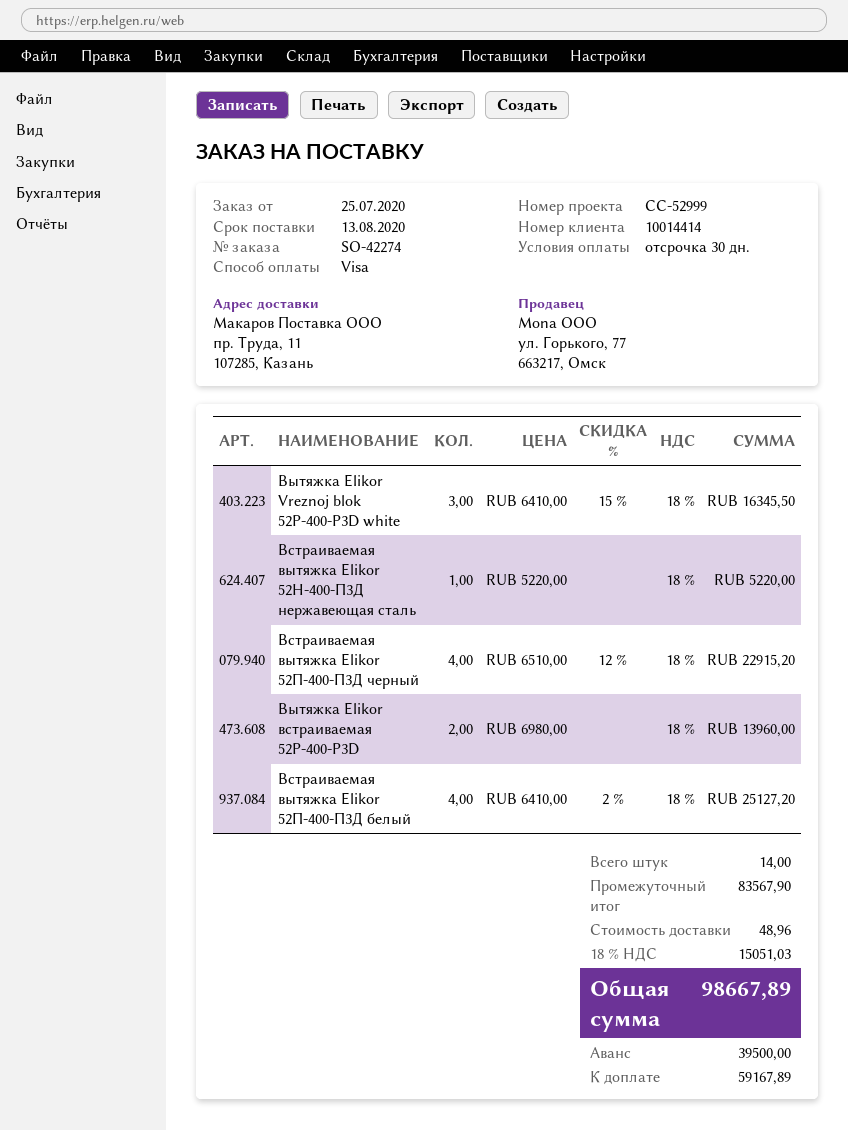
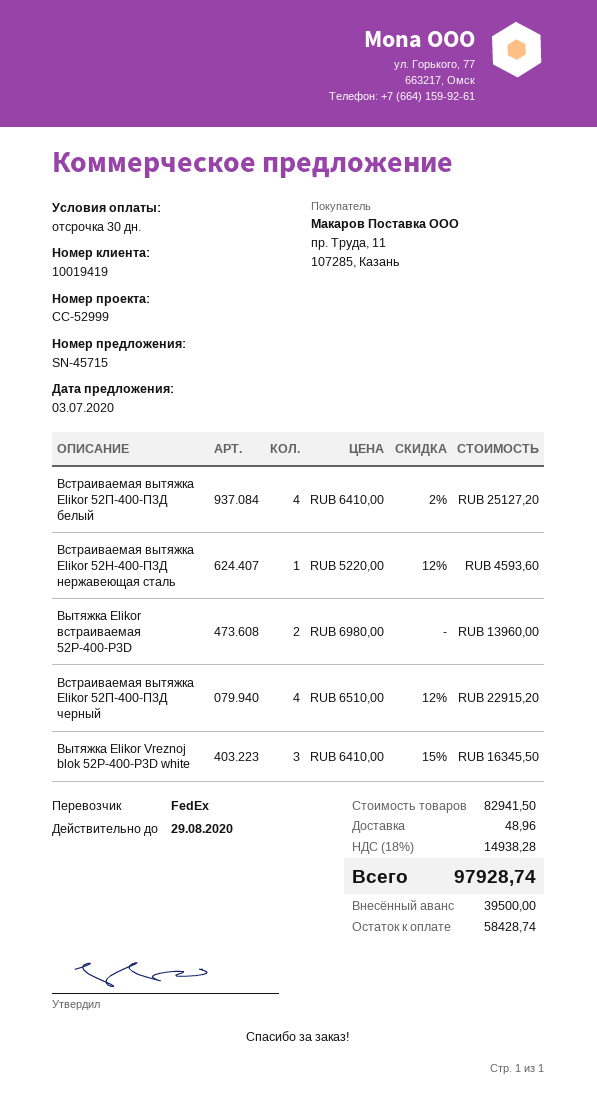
customer number: 10014414 -> 10019419
Встраиваемая вытяжка Elikor 52Н-400-П3Д нержавеющая сталь: 1 x 5220.00 = 5220.00 -> 1 x 5220.00 - 12% = 4593.60
subtotal: 83567.90 -> 82941.50
tax: 18% = 15051.03 -> 18% = 14938.28
total: 98667.89 -> 97928.74
balance: 59167.89 -> 58428.74

